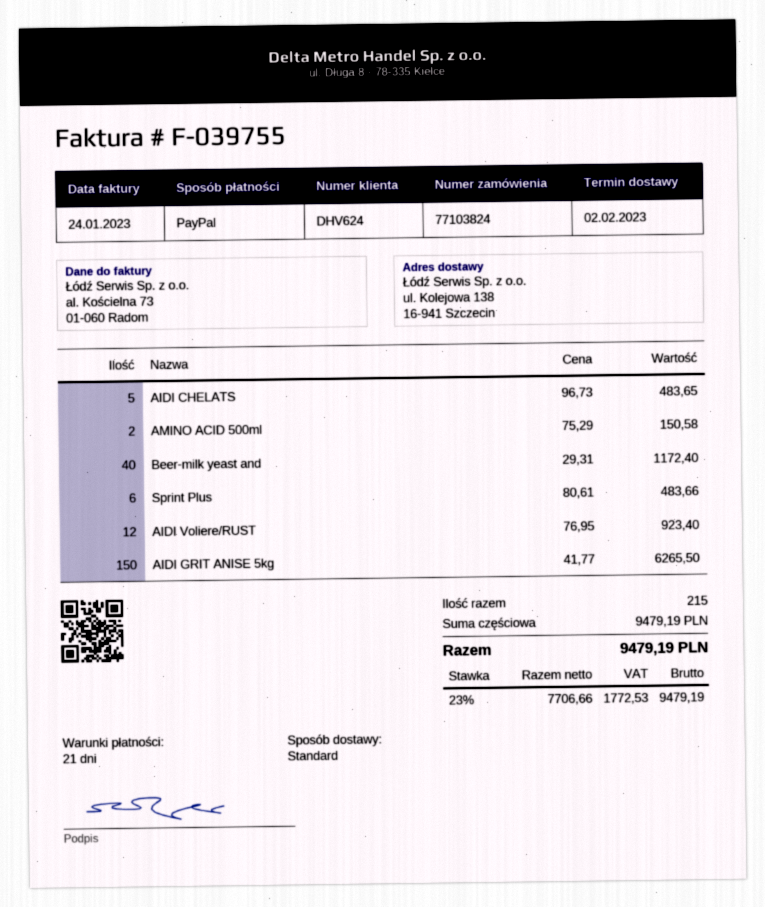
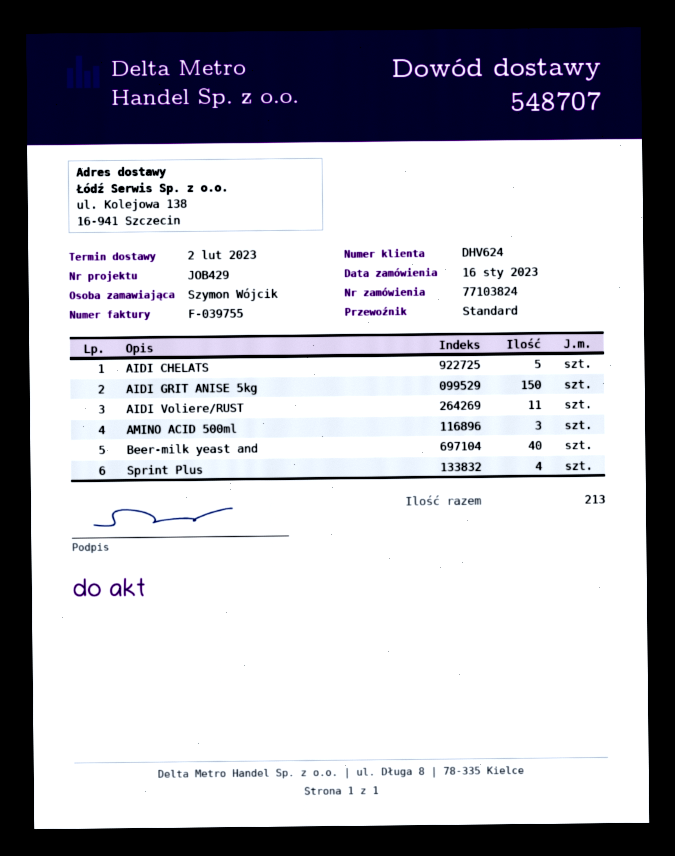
AMINO ACID 500ml: 2 -> 3
Sprint Plus: 6 -> 4
AIDI Voliere/RUST: 12 -> 11
total quantity: 215 -> 213

